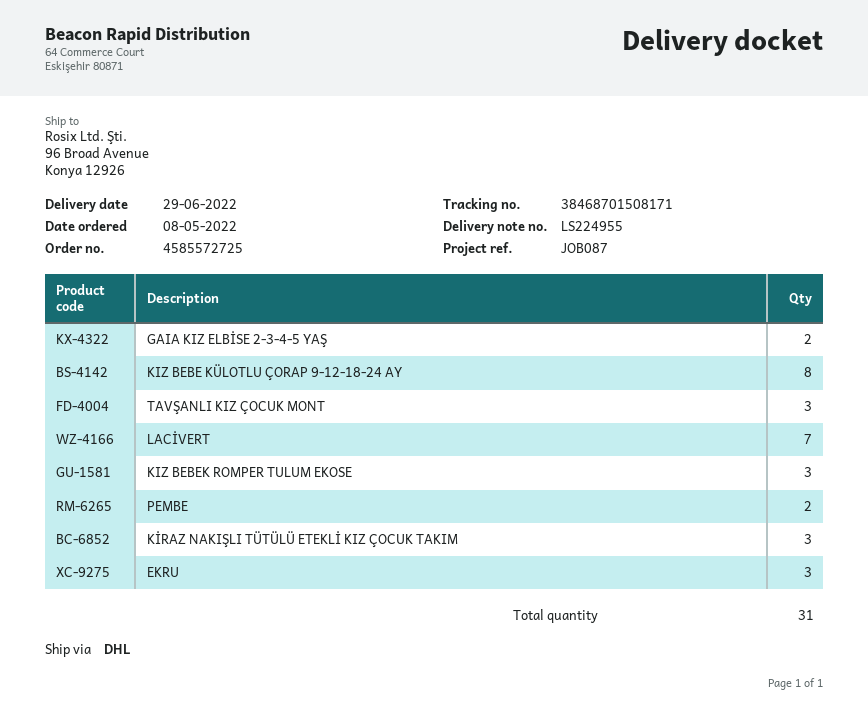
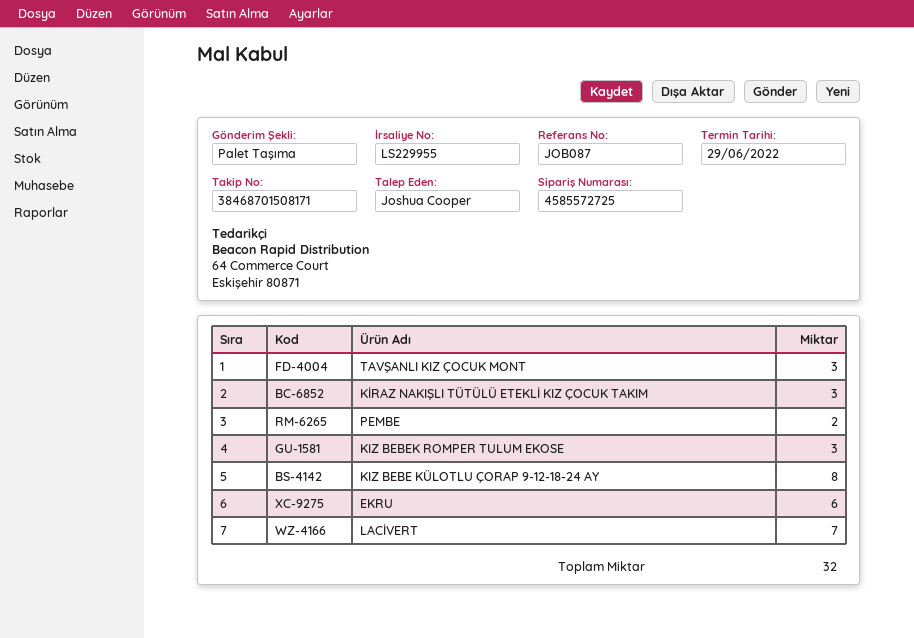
delivery note number: LS224955 -> LS229955
shipping method: DHL -> pallet freight
GAIA KIZ ELBİSE 2-3-4-5 YAŞ: 2 -> none
EKRU: 3 -> 6
total quantity: 31 -> 32

